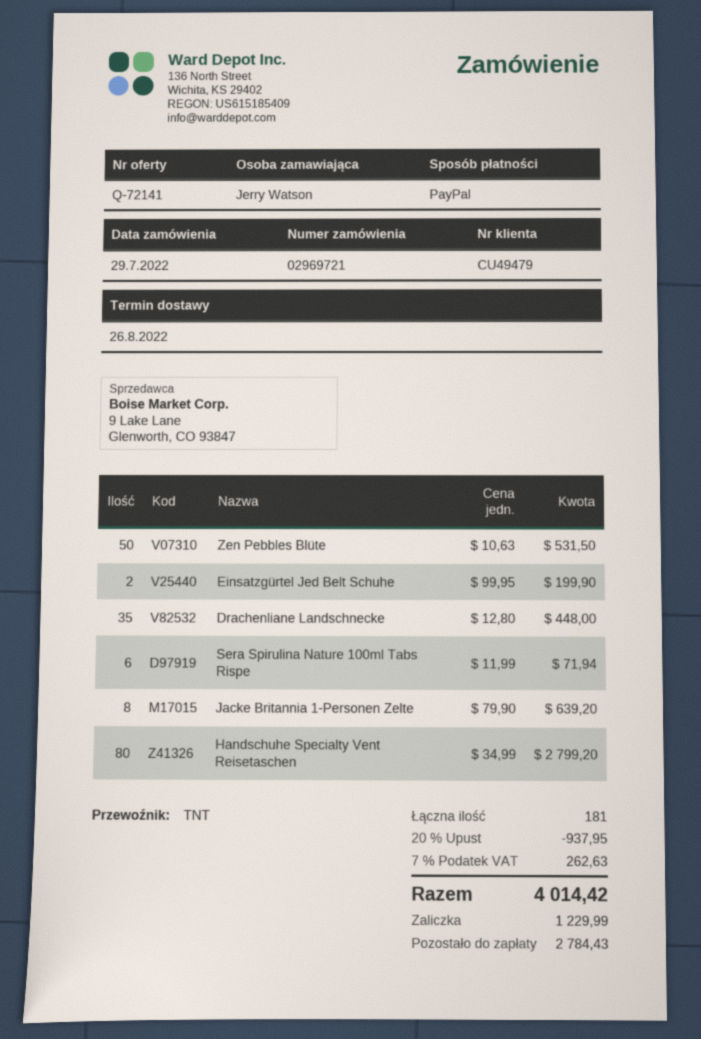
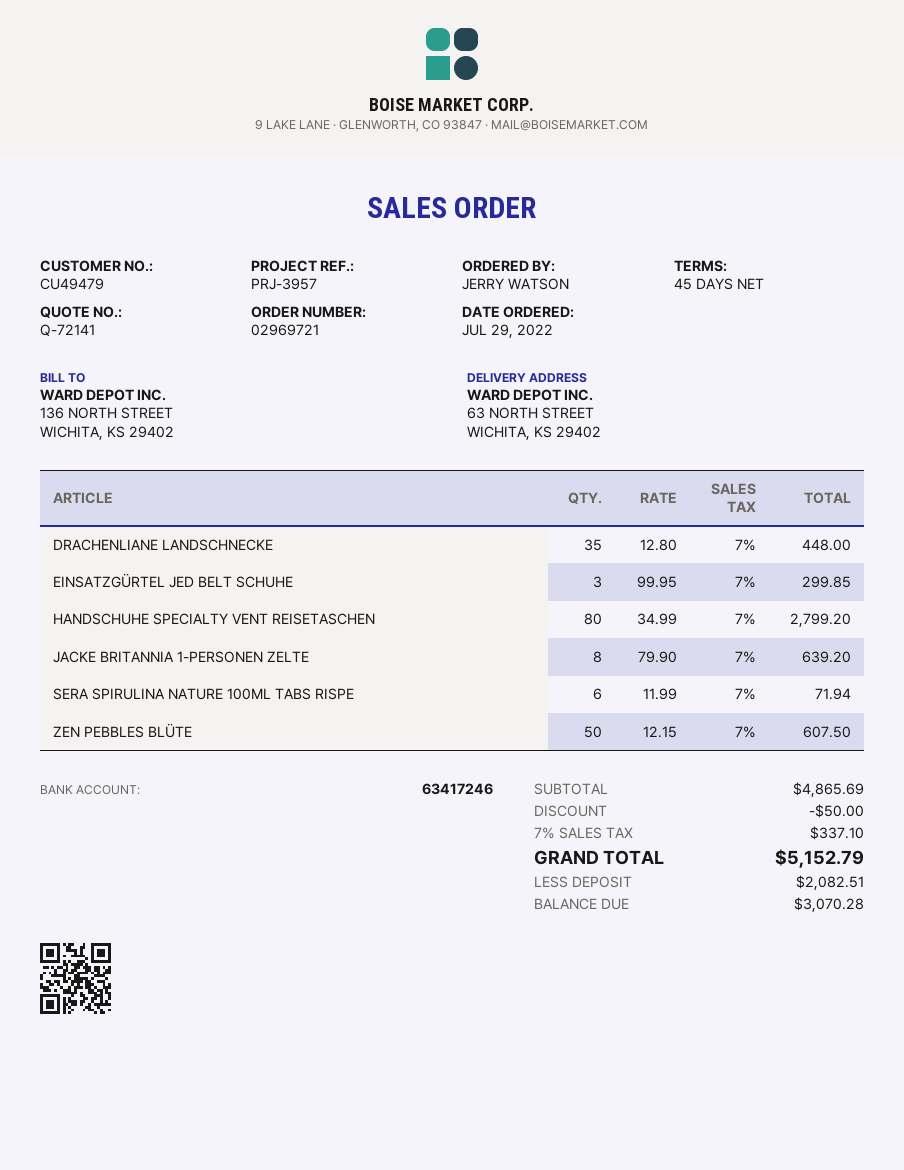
Zen Pebbles Blüte: 50 x 10.63 = 531.50 -> 50 x 12.15 = 607.50
Einsatzgürtel Jed Belt Schuhe: 2 x 99.95 = 199.90 -> 3 x 99.95 = 299.85
discount: 937.95 -> 50.00
tax: 7% = 262.63 -> 7% = 337.10
total: 4014.42 -> 5152.79
deposit: 1229.99 -> 2082.51
balance: 2784.43 -> 3070.28

